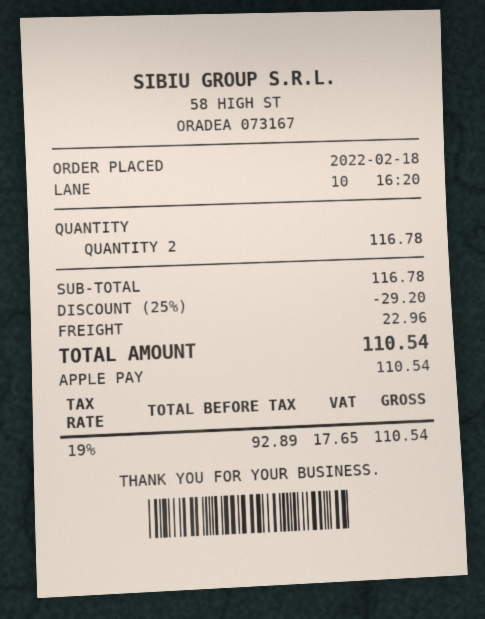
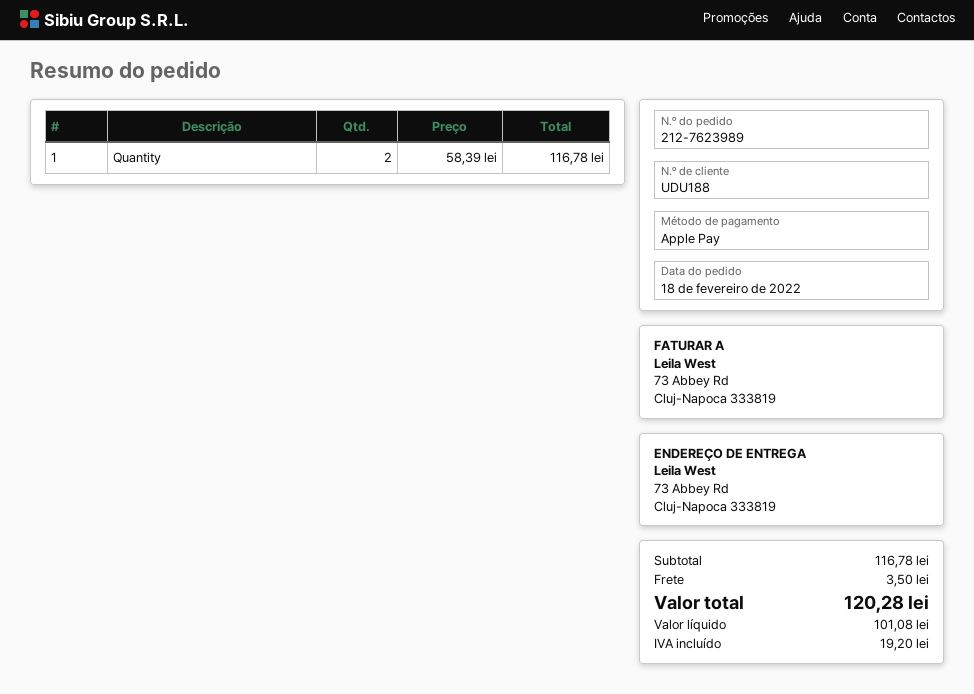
discount: 25% = 29.20 -> none
shipping: 22.96 -> 3.50
net: 92.89 -> 101.08
tax: 17.65 -> 19.20
total: 110.54 -> 120.28

